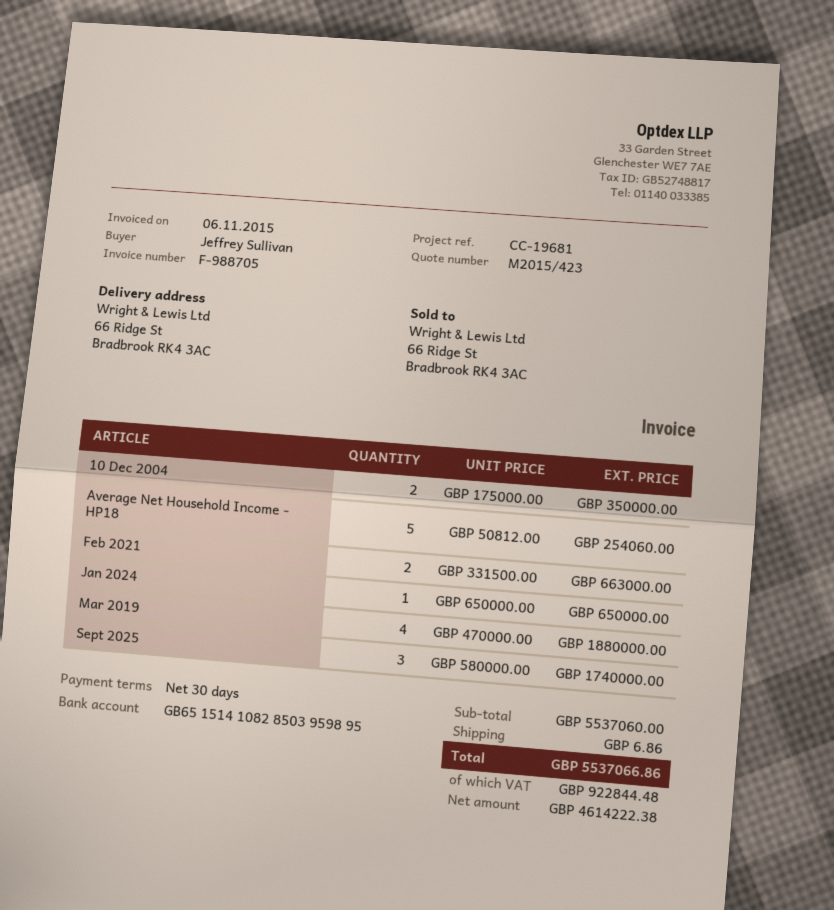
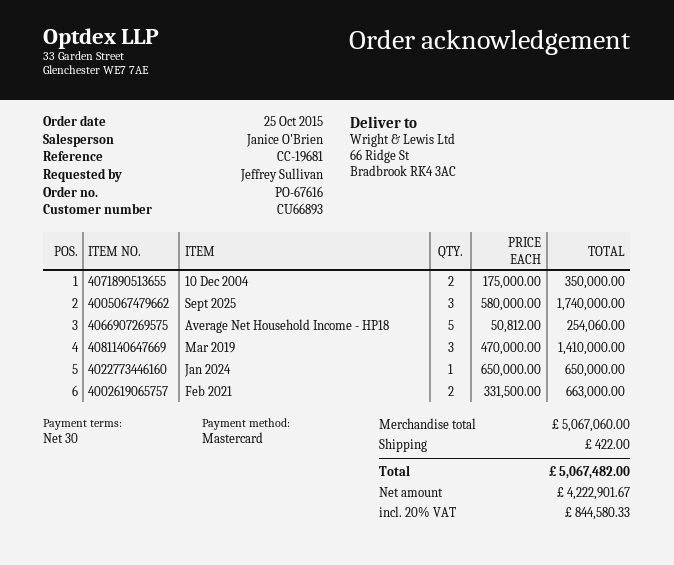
Mar 2019: 4 x 470000.00 = 1880000.00 -> 3 x 470000.00 = 1410000.00
subtotal: 5537060.00 -> 5067060.00
shipping: 6.86 -> 422.00
net: 4614222.38 -> 4222901.67
tax: 922844.48 -> 844580.33
total: 5537066.86 -> 5067482.00

